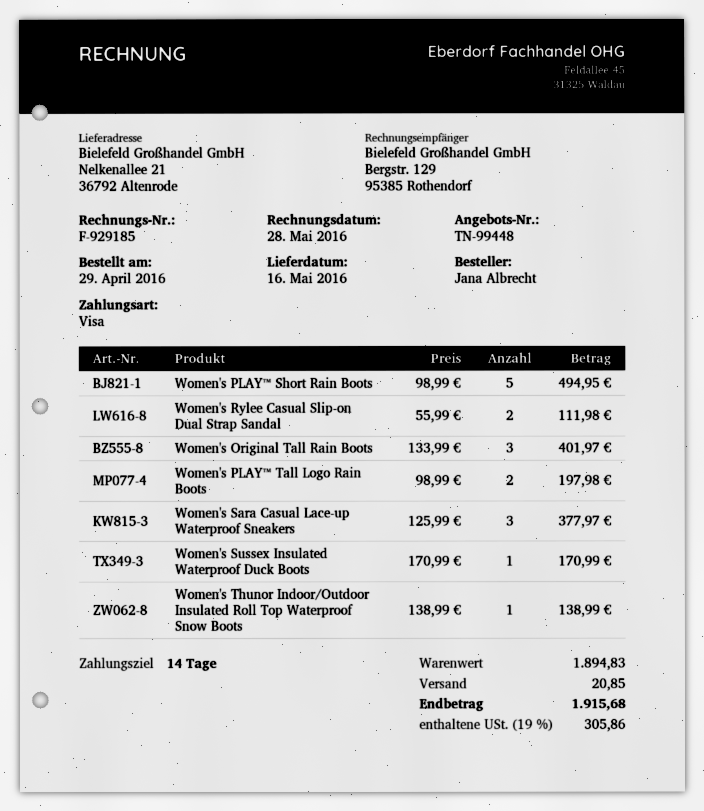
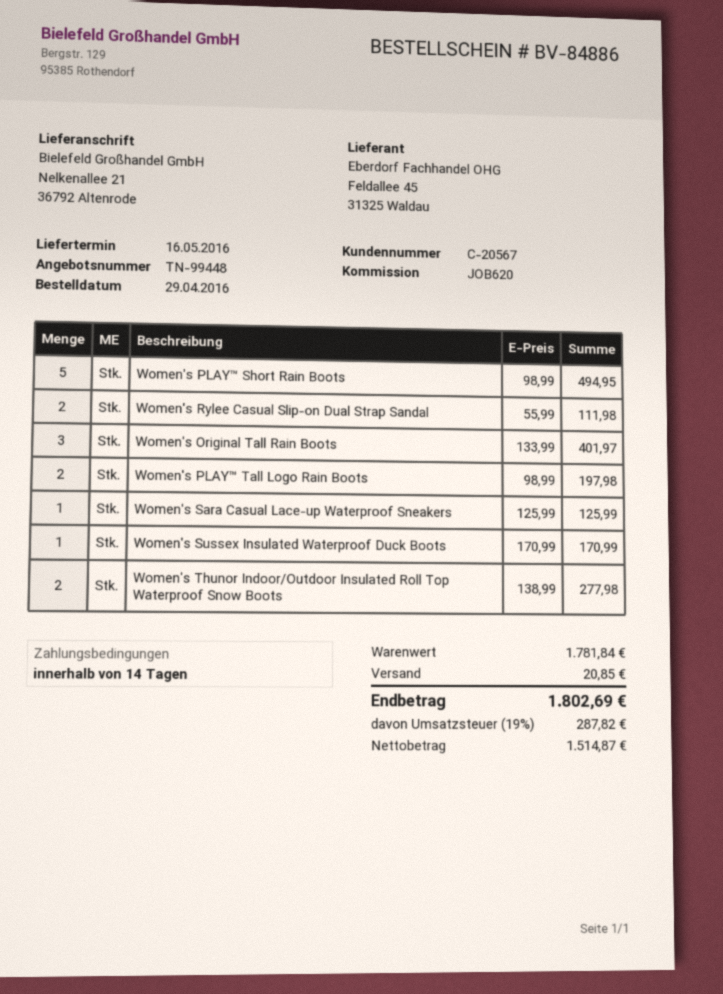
Women's Sara Casual Lace-up Waterproof Sneakers: 3 x 125.99 = 377.97 -> 1 x 125.99 = 125.99
Women's Thunor Indoor/Outdoor Insulated Roll Top Waterproof Snow Boots: 1 x 138.99 = 138.99 -> 2 x 138.99 = 277.98
subtotal: 1894.83 -> 1781.84
tax: 19% = 305.86 -> 19% = 287.82
total: 1915.68 -> 1802.69

